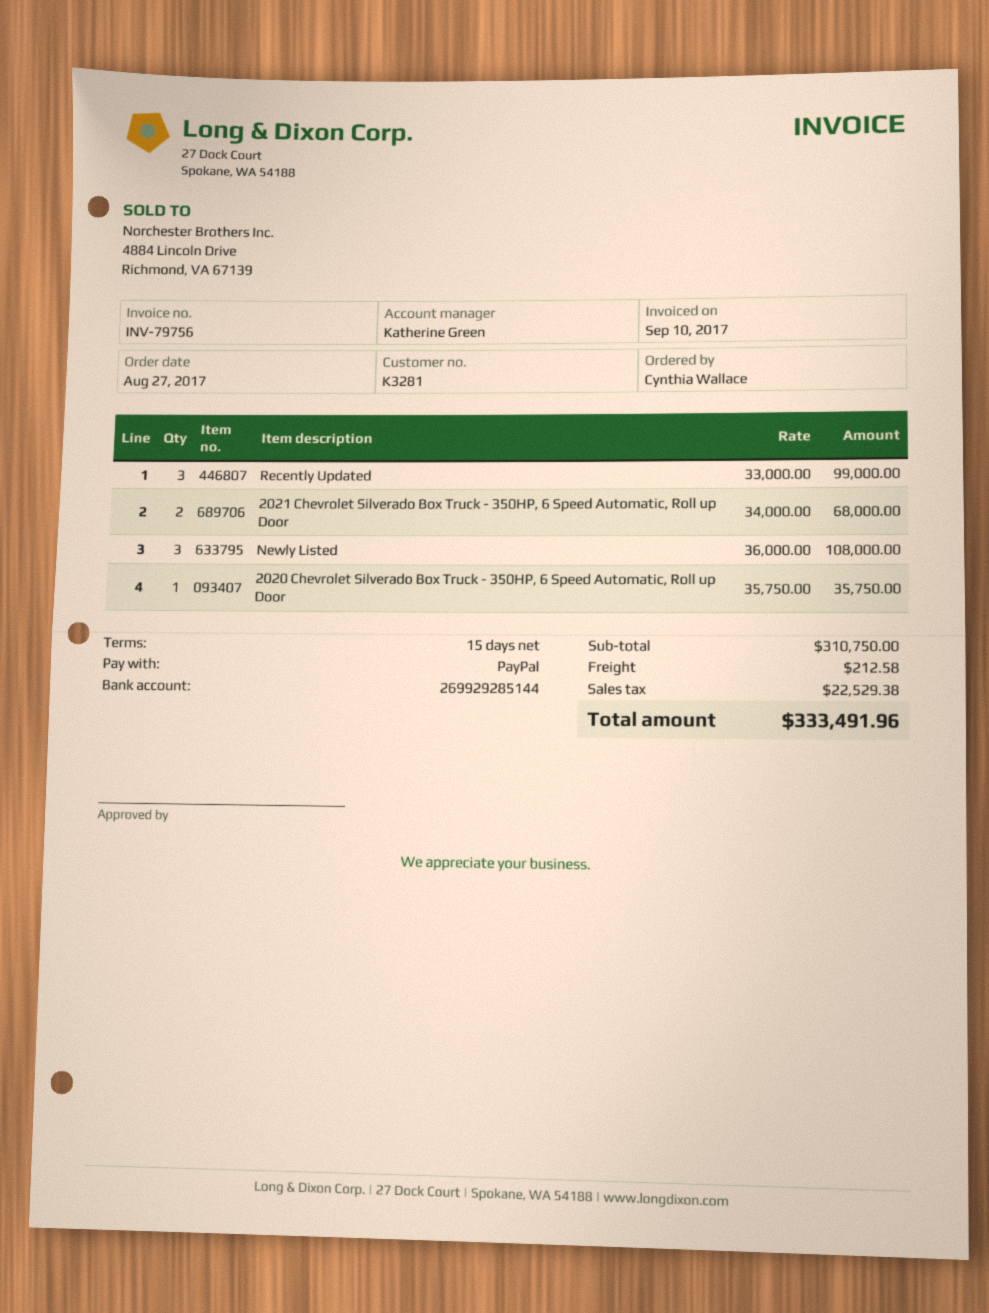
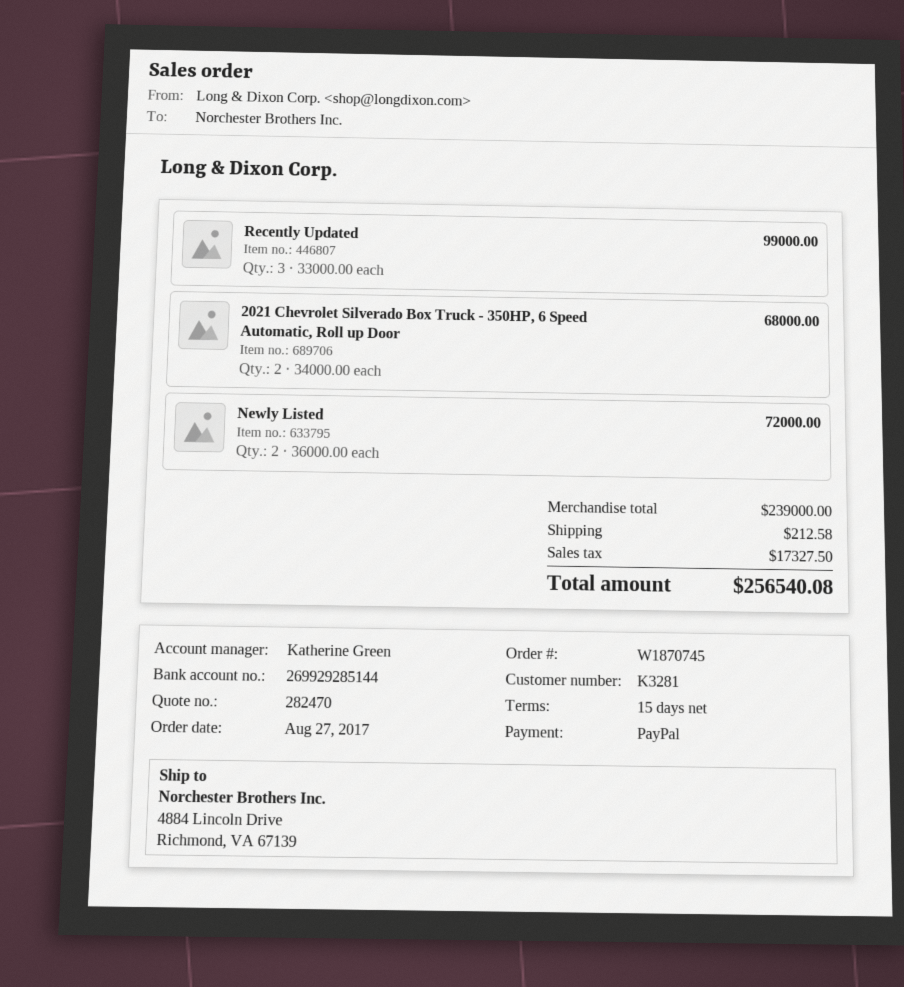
Newly Listed: 3 x 36000.00 = 108000.00 -> 2 x 36000.00 = 72000.00
2020 Chevrolet Silverado Box Truck - 350HP, 6 Speed Automatic, Roll up Door: 1 x 35750.00 = 35750.00 -> none
subtotal: 310750.00 -> 239000.00
tax: 22529.38 -> 17327.50
total: 333491.96 -> 256540.08

